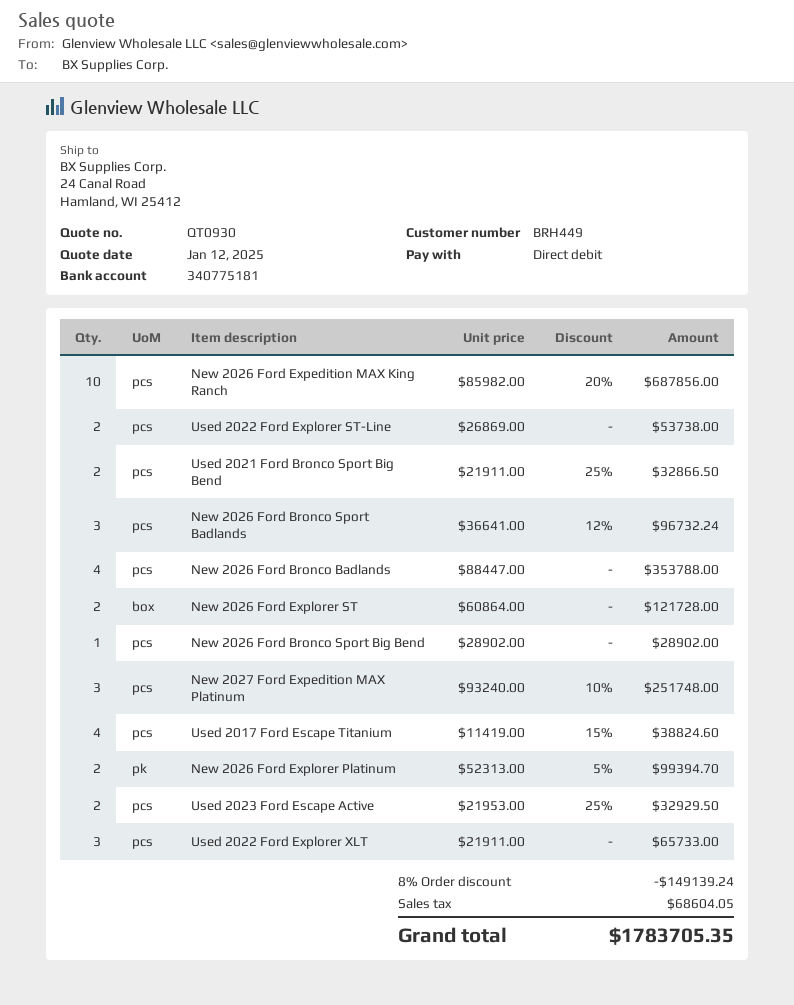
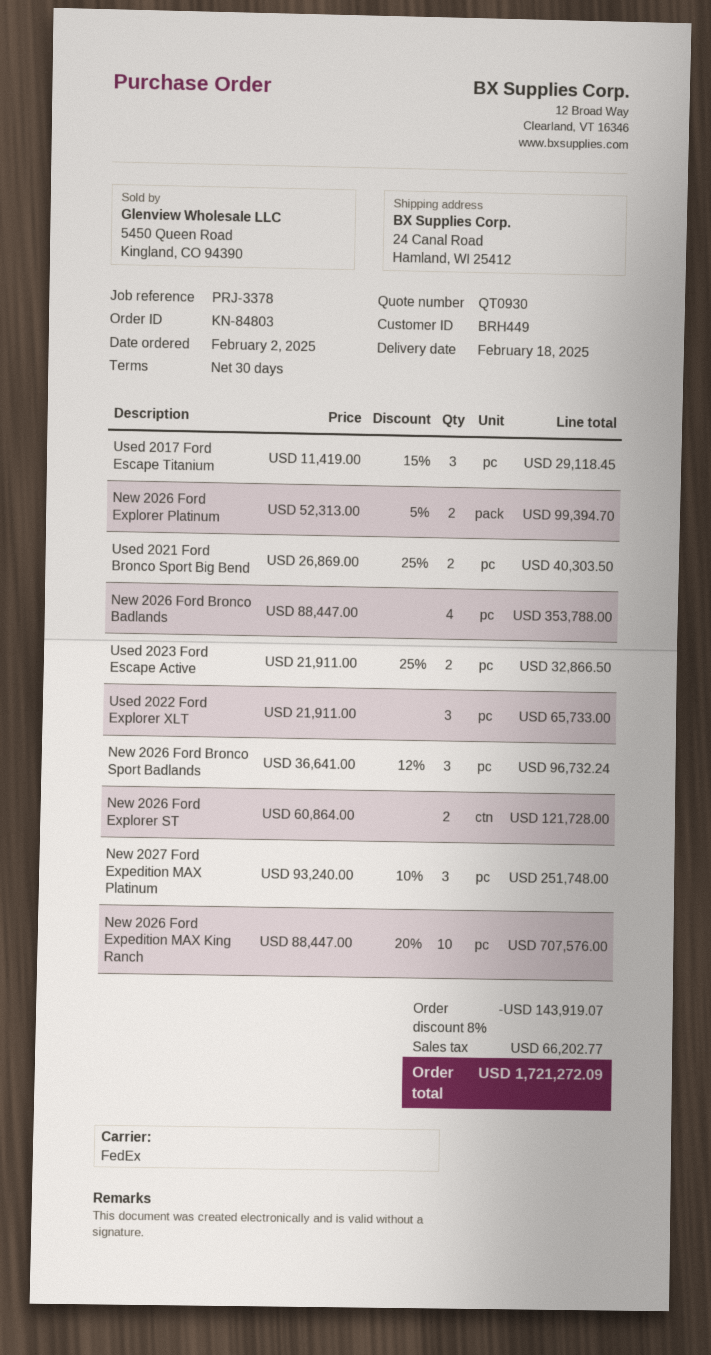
New 2026 Ford Expedition MAX King Ranch: 10 x 85982.00 - 20% = 687856.00 -> 10 x 88447.00 - 20% = 707576.00
Used 2022 Ford Explorer ST-Line: 2 x 26869.00 = 53738.00 -> none
Used 2021 Ford Bronco Sport Big Bend: 2 x 21911.00 - 25% = 32866.50 -> 2 x 26869.00 - 25% = 40303.50
New 2026 Ford Bronco Sport Big Bend: 1 x 28902.00 = 28902.00 -> none
Used 2017 Ford Escape Titanium: 4 x 11419.00 - 15% = 38824.60 -> 3 x 11419.00 - 15% = 29118.45
Used 2023 Ford Escape Active: 2 x 21953.00 - 25% = 32929.50 -> 2 x 21911.00 - 25% = 32866.50
discount: 8% = 149139.24 -> 8% = 143919.07
tax: 68604.05 -> 66202.77
total: 1783705.35 -> 1721272.09

